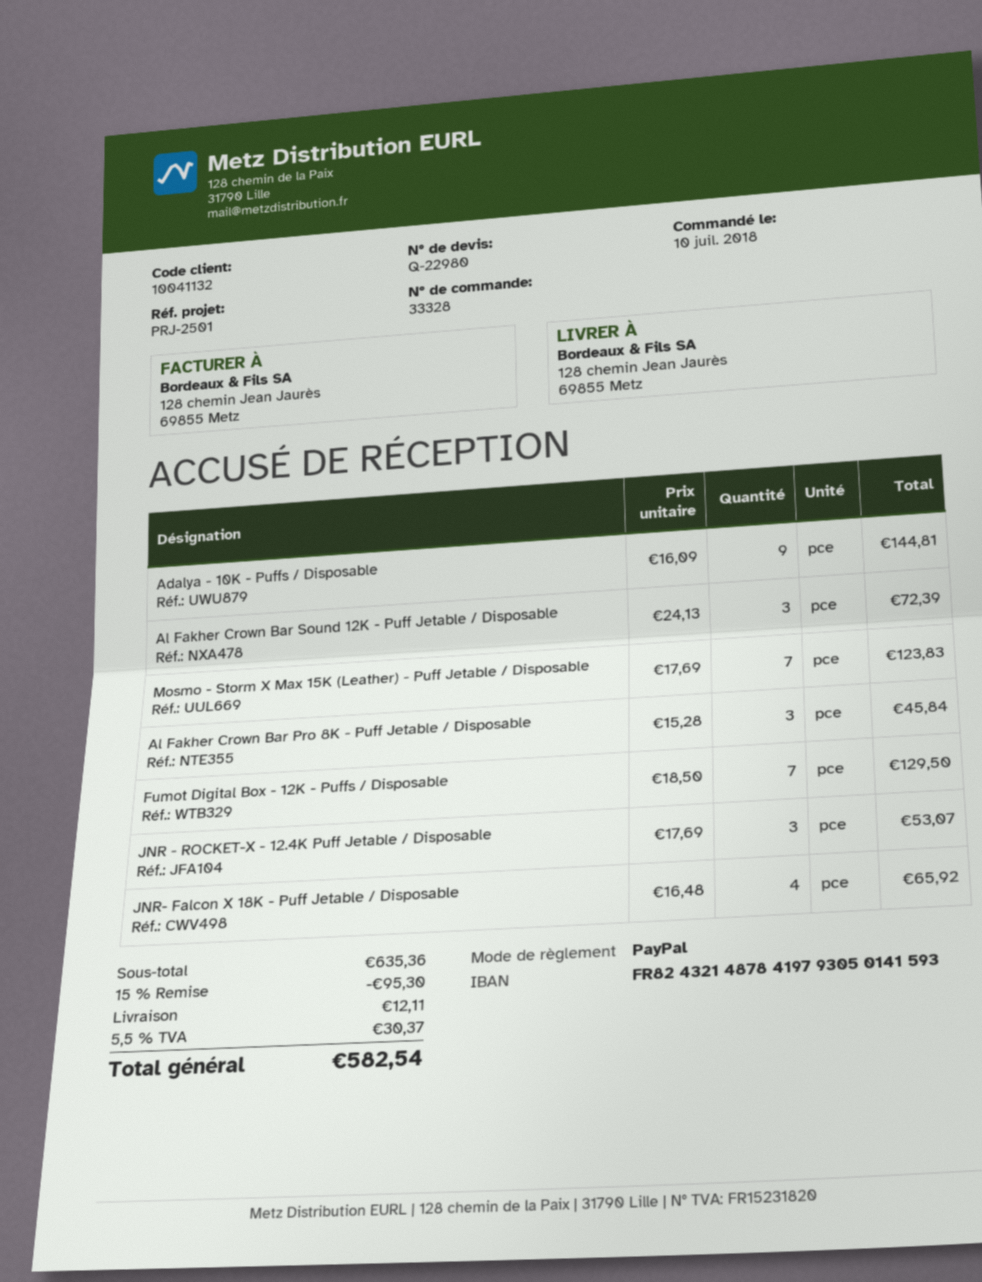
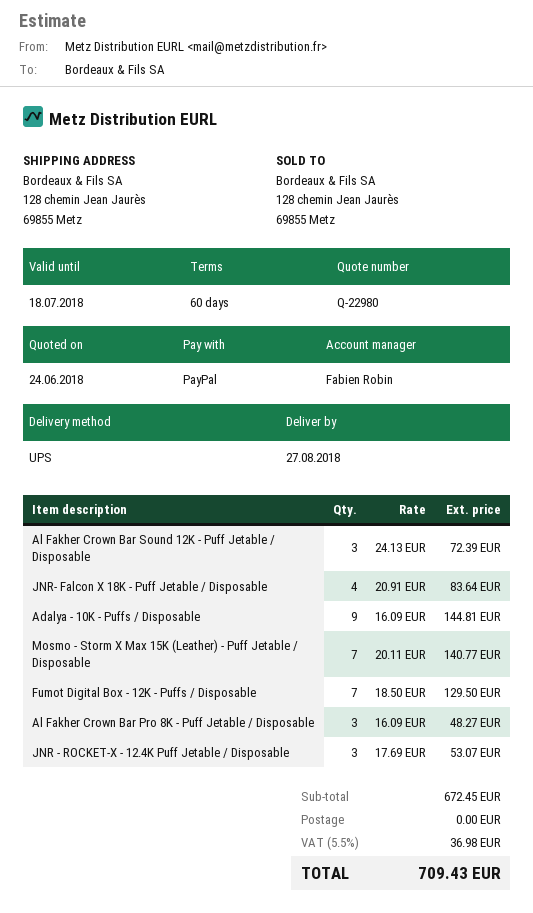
Mosmo - Storm X Max 15K (Leather) - Puff Jetable / Disposable: 7 x 17.69 = 123.83 -> 7 x 20.11 = 140.77
Al Fakher Crown Bar Pro 8K - Puff Jetable / Disposable: 3 x 15.28 = 45.84 -> 3 x 16.09 = 48.27
JNR- Falcon X 18K - Puff Jetable / Disposable: 4 x 16.48 = 65.92 -> 4 x 20.91 = 83.64
subtotal: 635.36 -> 672.45
discount: 15% = 95.30 -> none
shipping: 12.11 -> 0.00
tax: 5.5% = 30.37 -> 5.5% = 36.98
total: 582.54 -> 709.43

